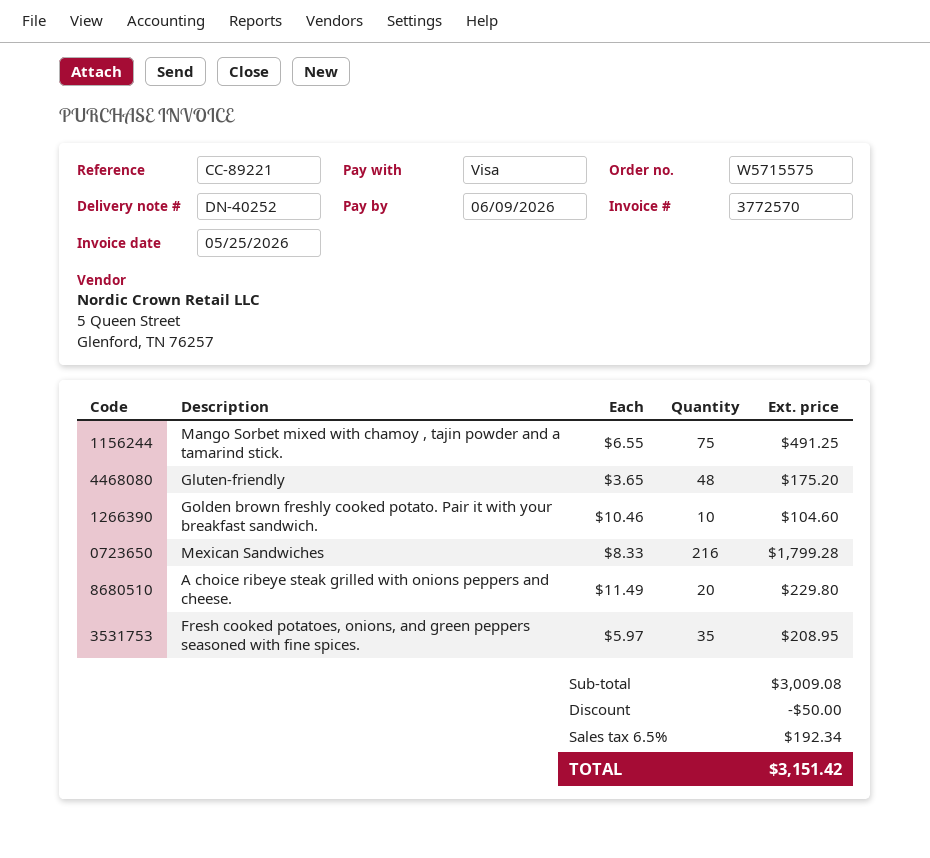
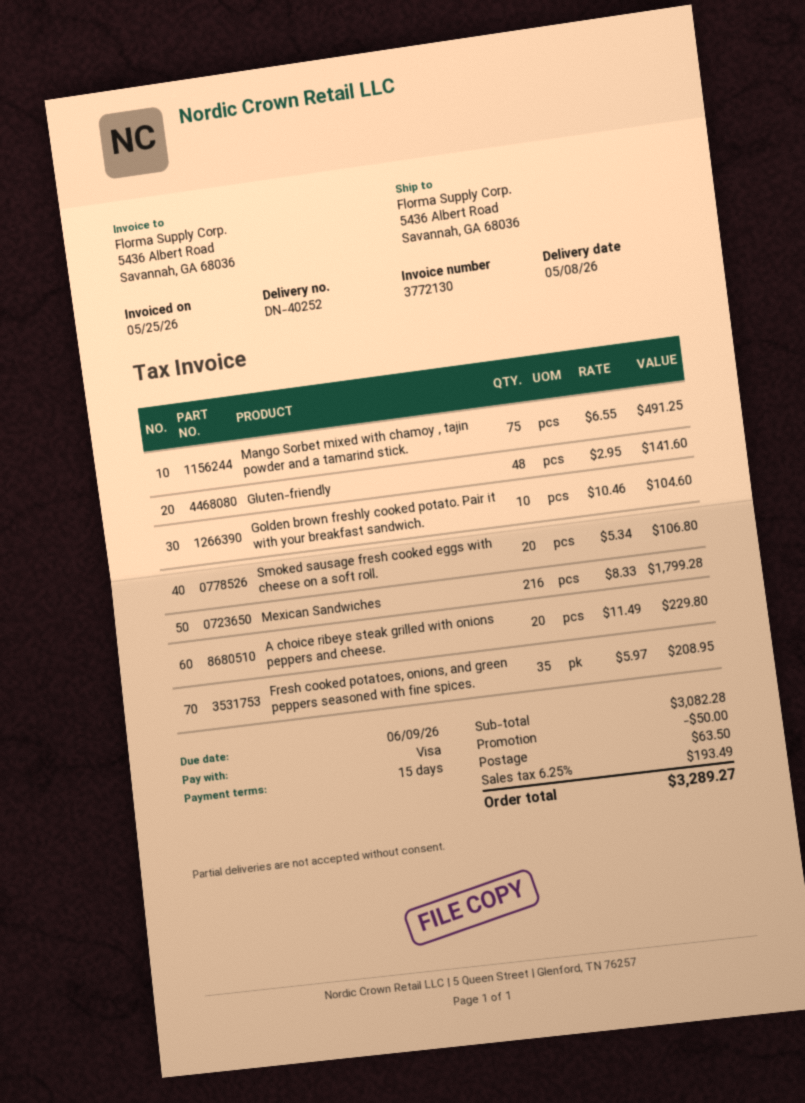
invoice number: 3772570 -> 3772130
Gluten-friendly: 48 x 3.65 = 175.20 -> 48 x 2.95 = 141.60
Smoked sausage fresh cooked eggs with cheese on a soft roll.: none -> 20 x 5.34 = 106.80
subtotal: 3009.08 -> 3082.28
shipping: none -> 63.50
tax: 6.5% = 192.34 -> 6.25% = 193.49
total: 3151.42 -> 3289.27

